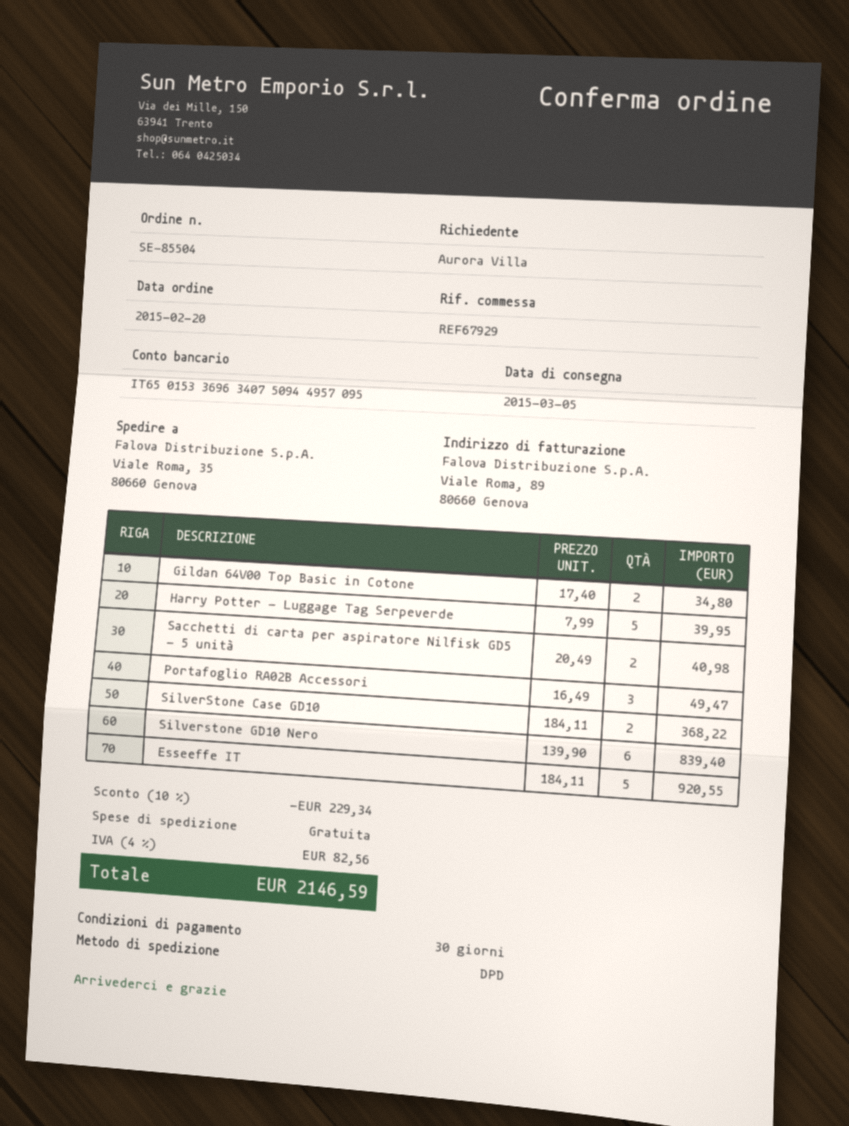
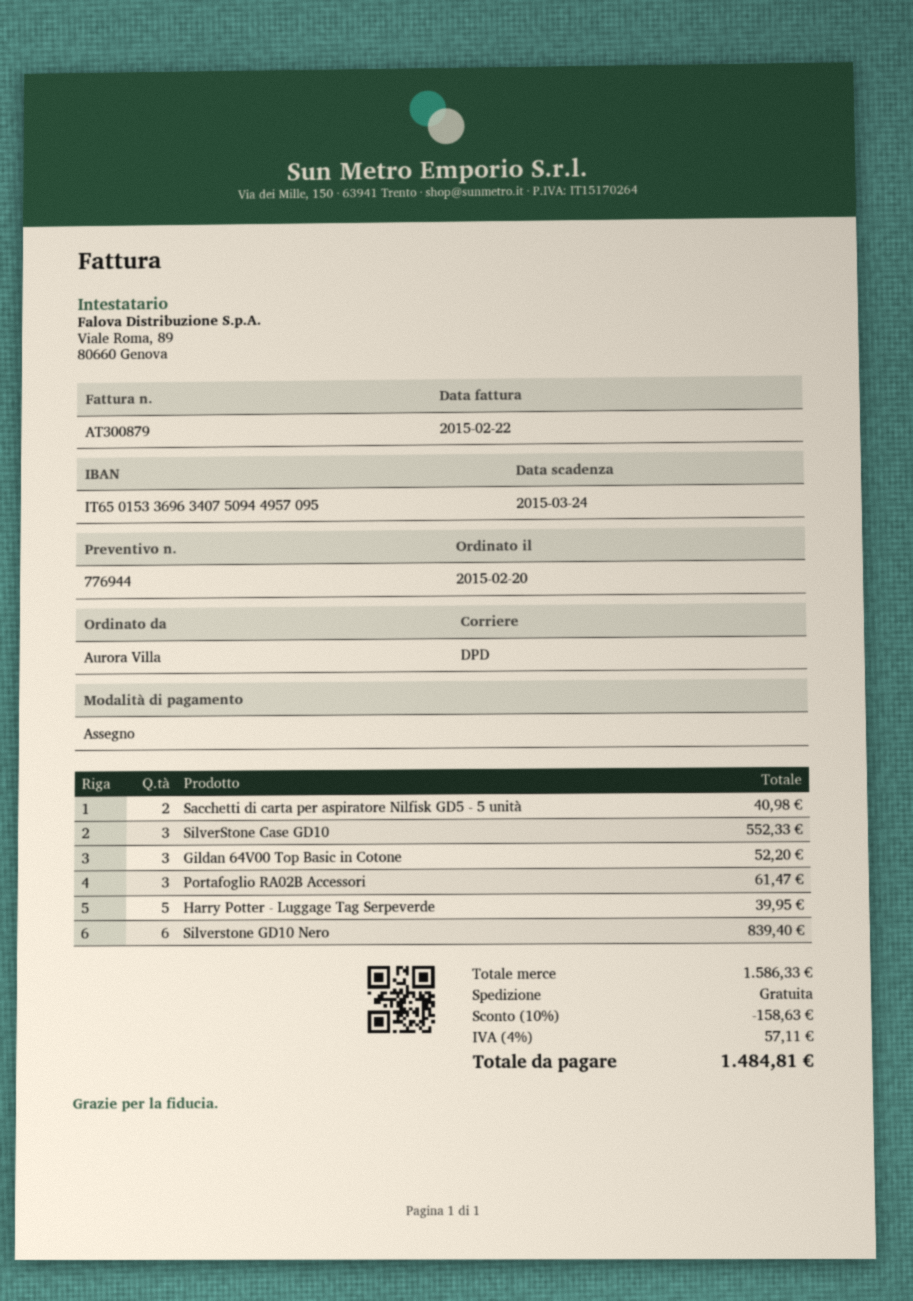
Gildan 64V00 Top Basic in Cotone: 2 for 34.80 -> 3 for 52.20
Portafoglio RA02B Accessori: 3 for 49.47 -> 3 for 61.47
SilverStone Case GD10: 2 for 368.22 -> 3 for 552.33
Esseeffe IT: 5 for 920.55 -> none
discount: 10% = 229.34 -> 10% = 158.63
tax: 4% = 82.56 -> 4% = 57.11
total: 2146.59 -> 1484.81

